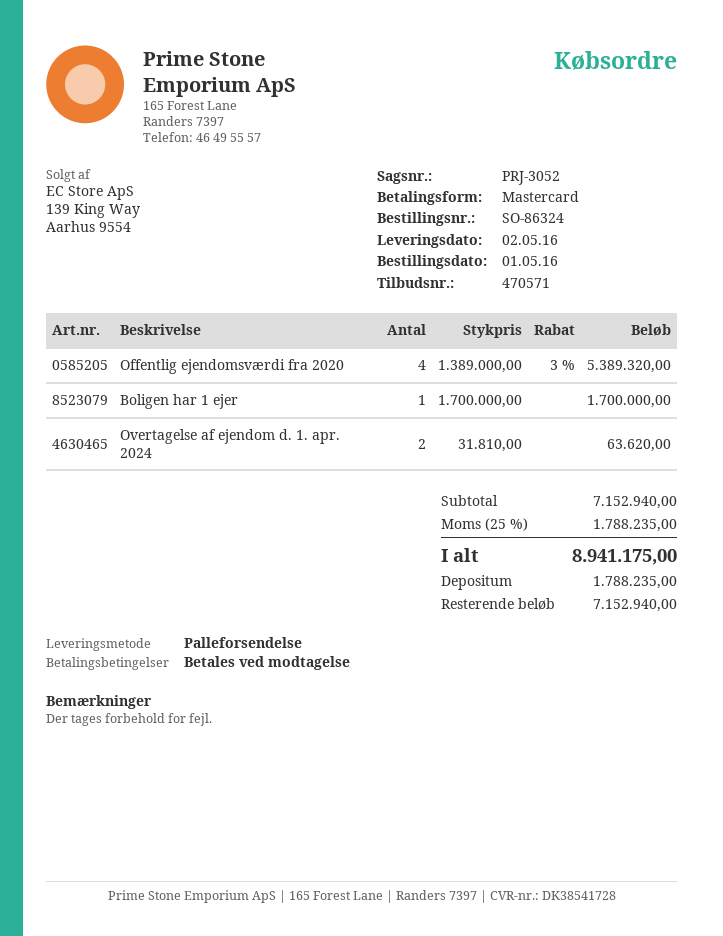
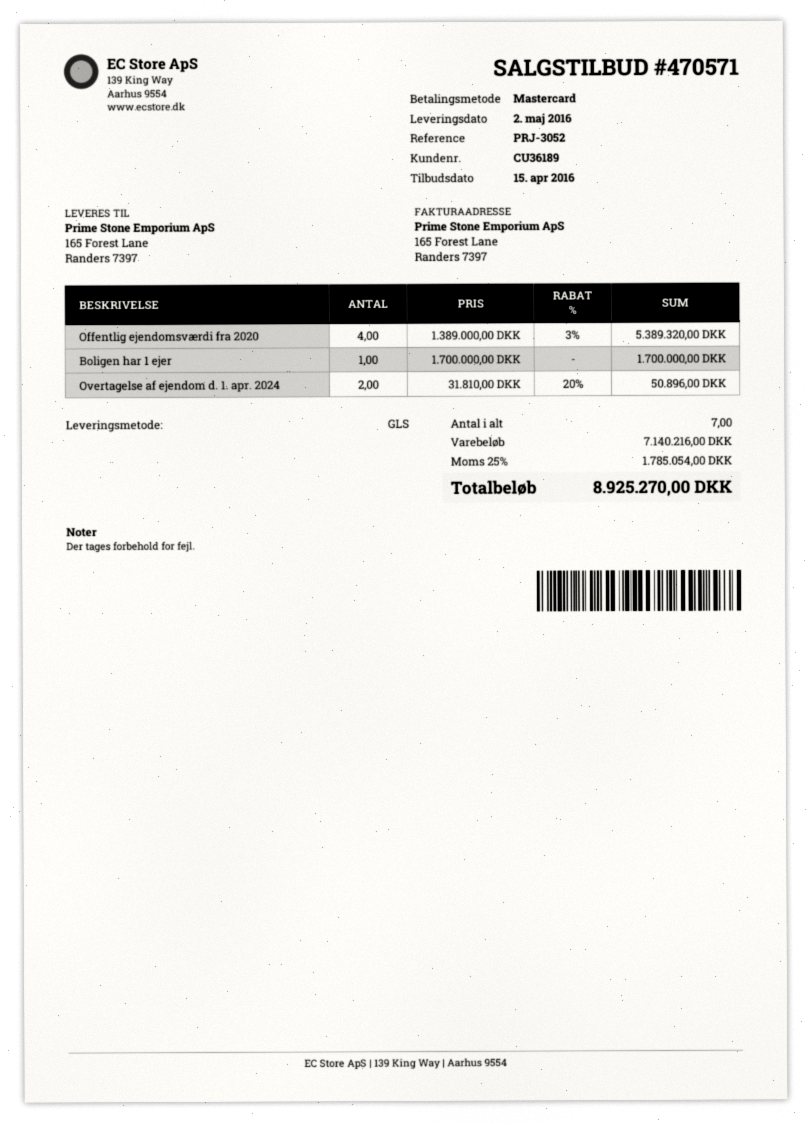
shipping method: pallet freight -> GLS
Overtagelse af ejendom d. 1. apr. 2024: 2 x 31810.00 = 63620.00 -> 2 x 31810.00 - 20% = 50896.00
subtotal: 7152940.00 -> 7140216.00
tax: 25% = 1788235.00 -> 25% = 1785054.00
total: 8941175.00 -> 8925270.00

